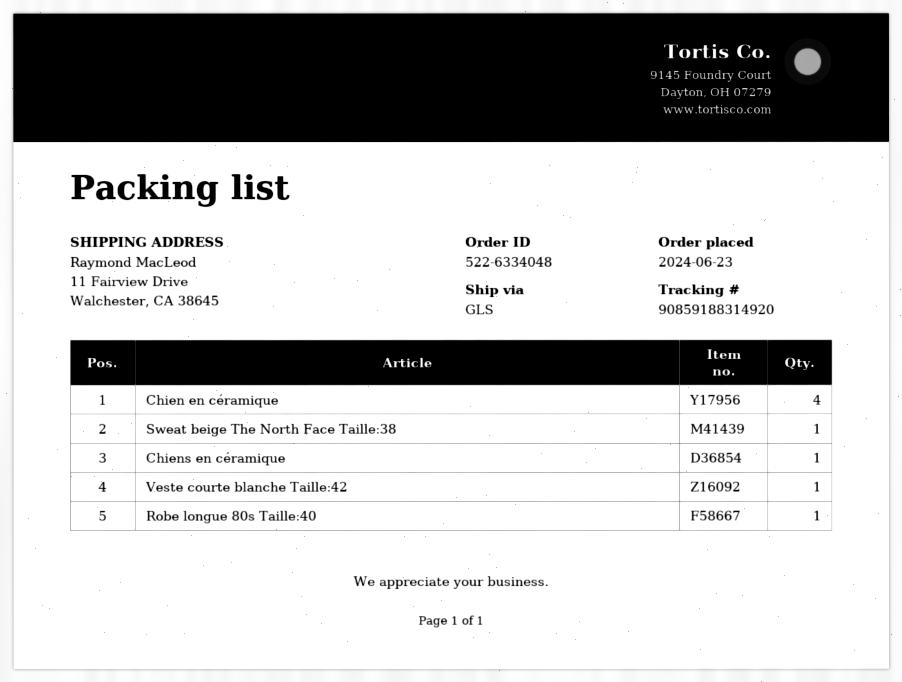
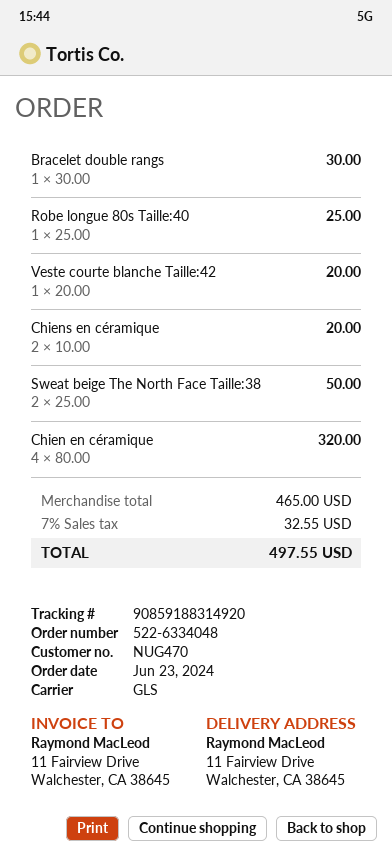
Sweat beige The North Face Taille:38: 1 -> 2
Chiens en céramique: 1 -> 2
Bracelet double rangs: none -> 1

